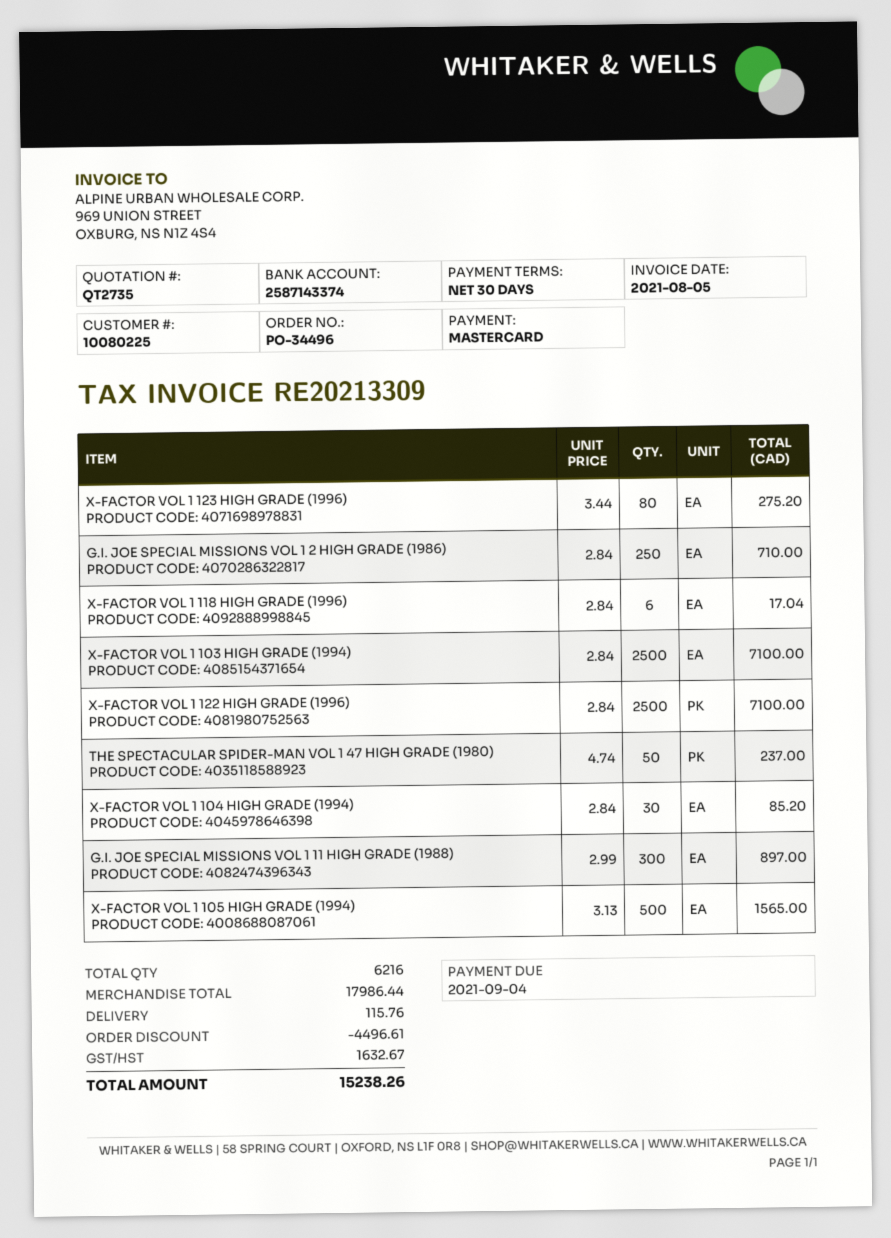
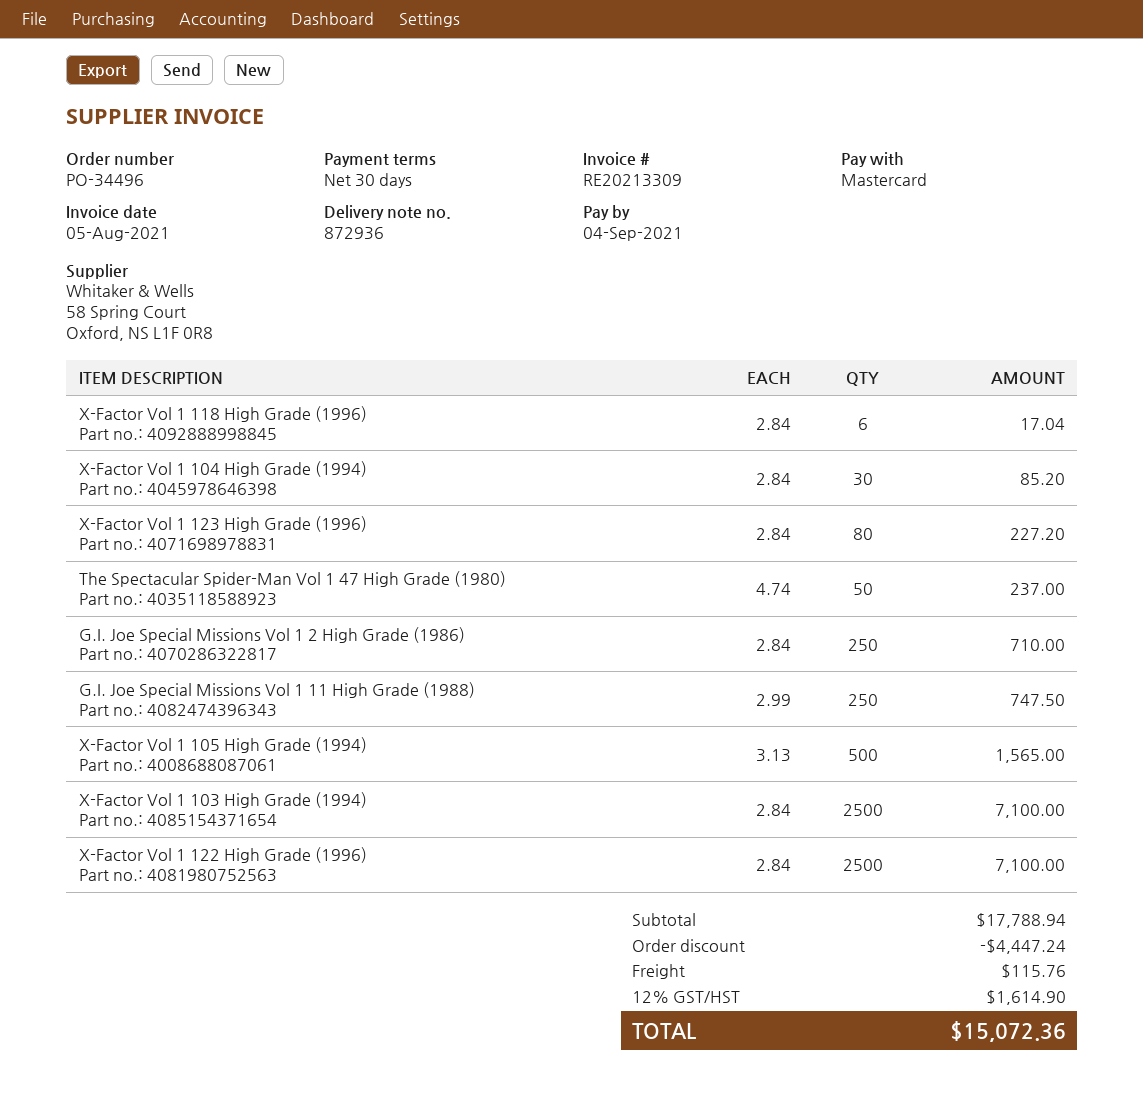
X-FACTOR VOL 1 123 HIGH GRADE (1996): 80 x 3.44 = 275.20 -> 80 x 2.84 = 227.20
G.I. JOE SPECIAL MISSIONS VOL 1 11 HIGH GRADE (1988): 300 x 2.99 = 897.00 -> 250 x 2.99 = 747.50
subtotal: 17986.44 -> 17788.94
discount: 4496.61 -> 4447.24
tax: 1632.67 -> 1614.90
total: 15238.26 -> 15072.36

